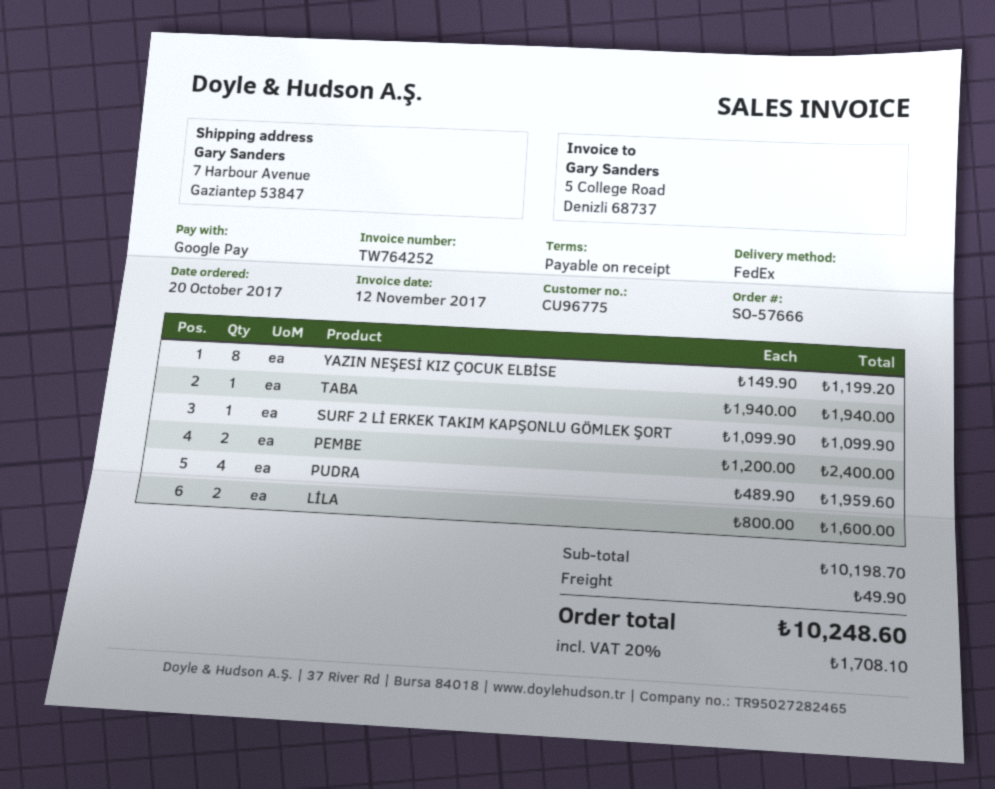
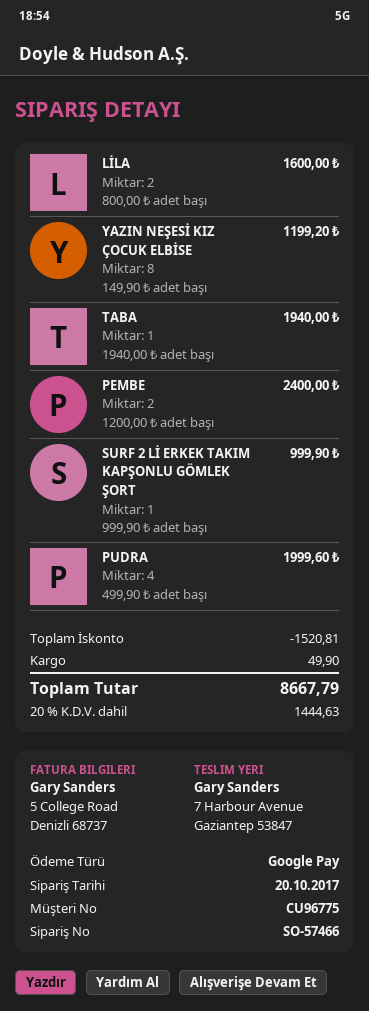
order number: SO-57666 -> SO-57466
SURF 2 Lİ ERKEK TAKIM KAPŞONLU GÖMLEK ŞORT: 1 x 1099.90 = 1099.90 -> 1 x 999.90 = 999.90
PUDRA: 4 x 489.90 = 1959.60 -> 4 x 499.90 = 1999.60
discount: none -> 1520.81
tax: 20% = 1708.10 -> 20% = 1444.63
total: 10248.60 -> 8667.79

